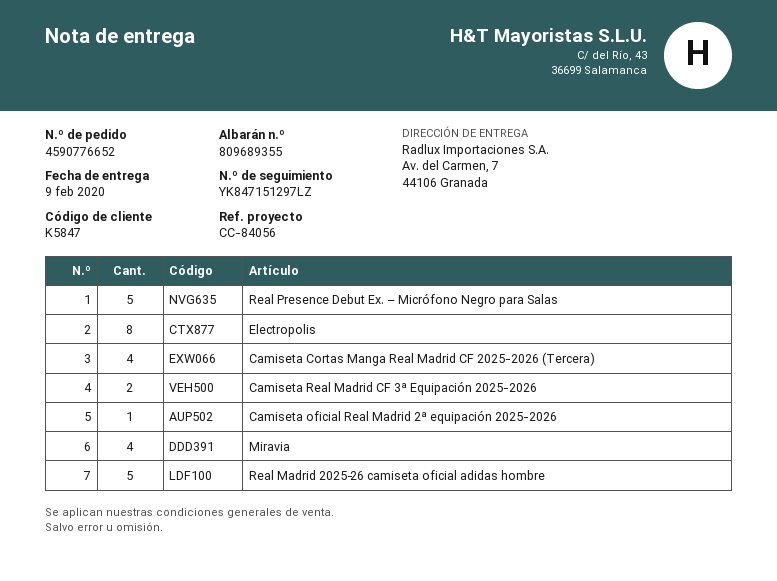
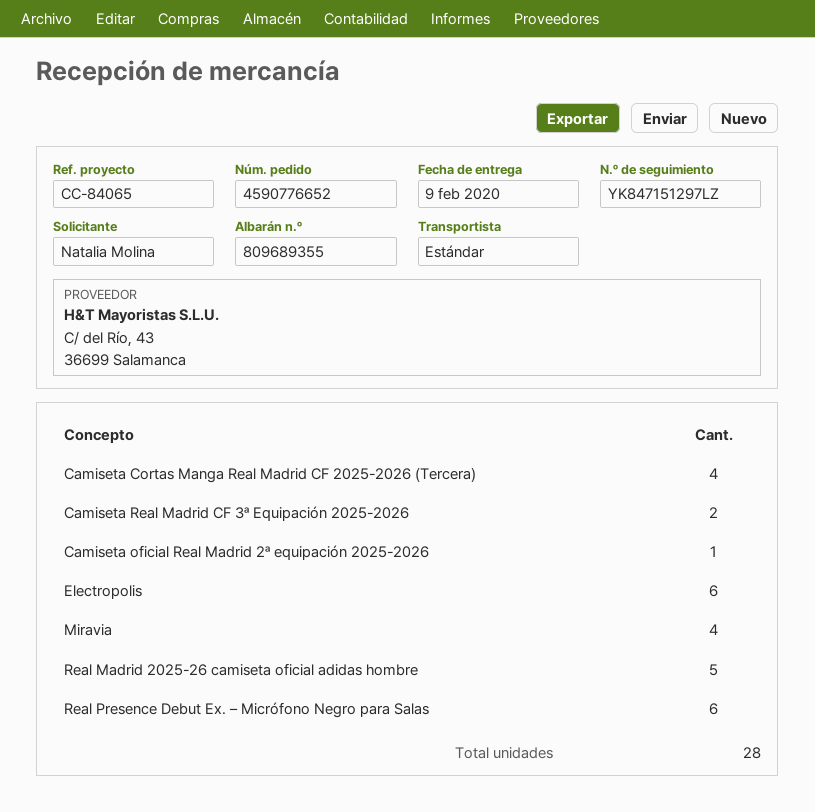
reference: CC-84056 -> CC-84065
Real Presence Debut Ex. – Micrófono Negro para Salas: 5 -> 6
Electropolis: 8 -> 6

